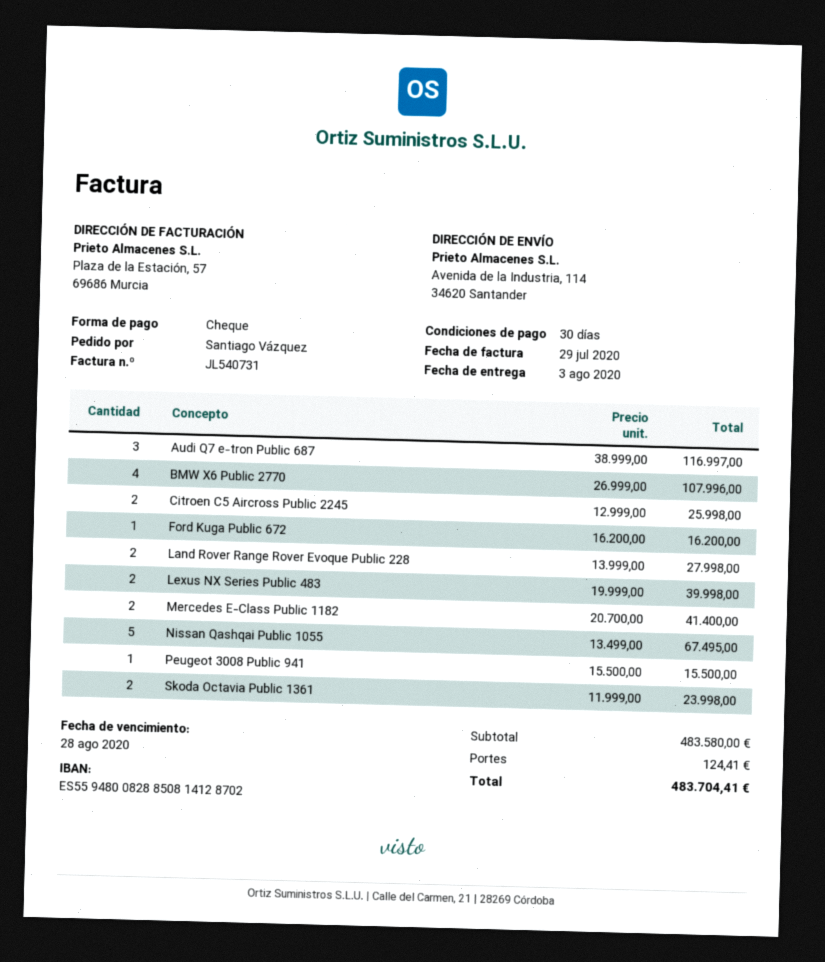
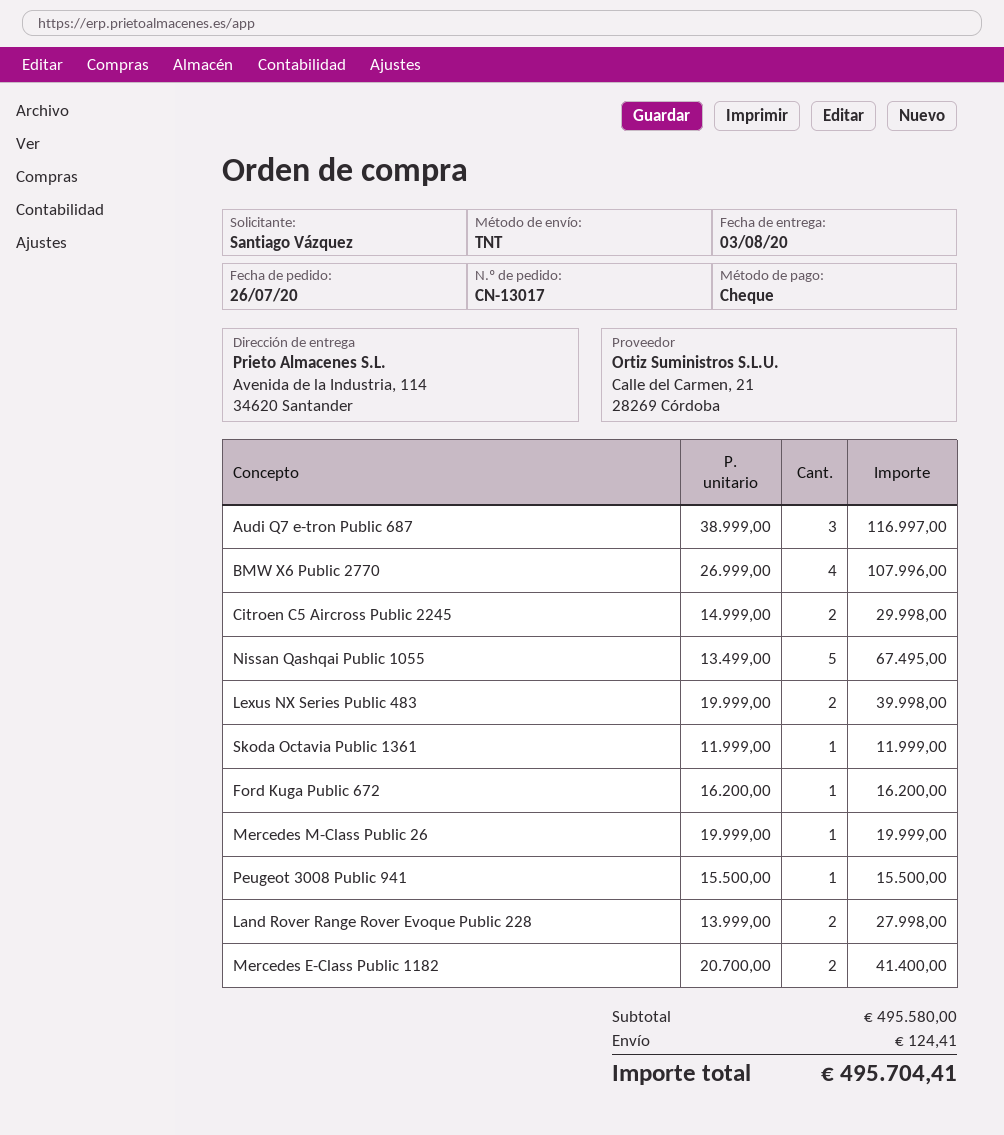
Citroen C5 Aircross Public 2245: 2 x 12999.00 = 25998.00 -> 2 x 14999.00 = 29998.00
Skoda Octavia Public 1361: 2 x 11999.00 = 23998.00 -> 1 x 11999.00 = 11999.00
Mercedes M-Class Public 26: none -> 1 x 19999.00 = 19999.00
subtotal: 483580.00 -> 495580.00
total: 483704.41 -> 495704.41

